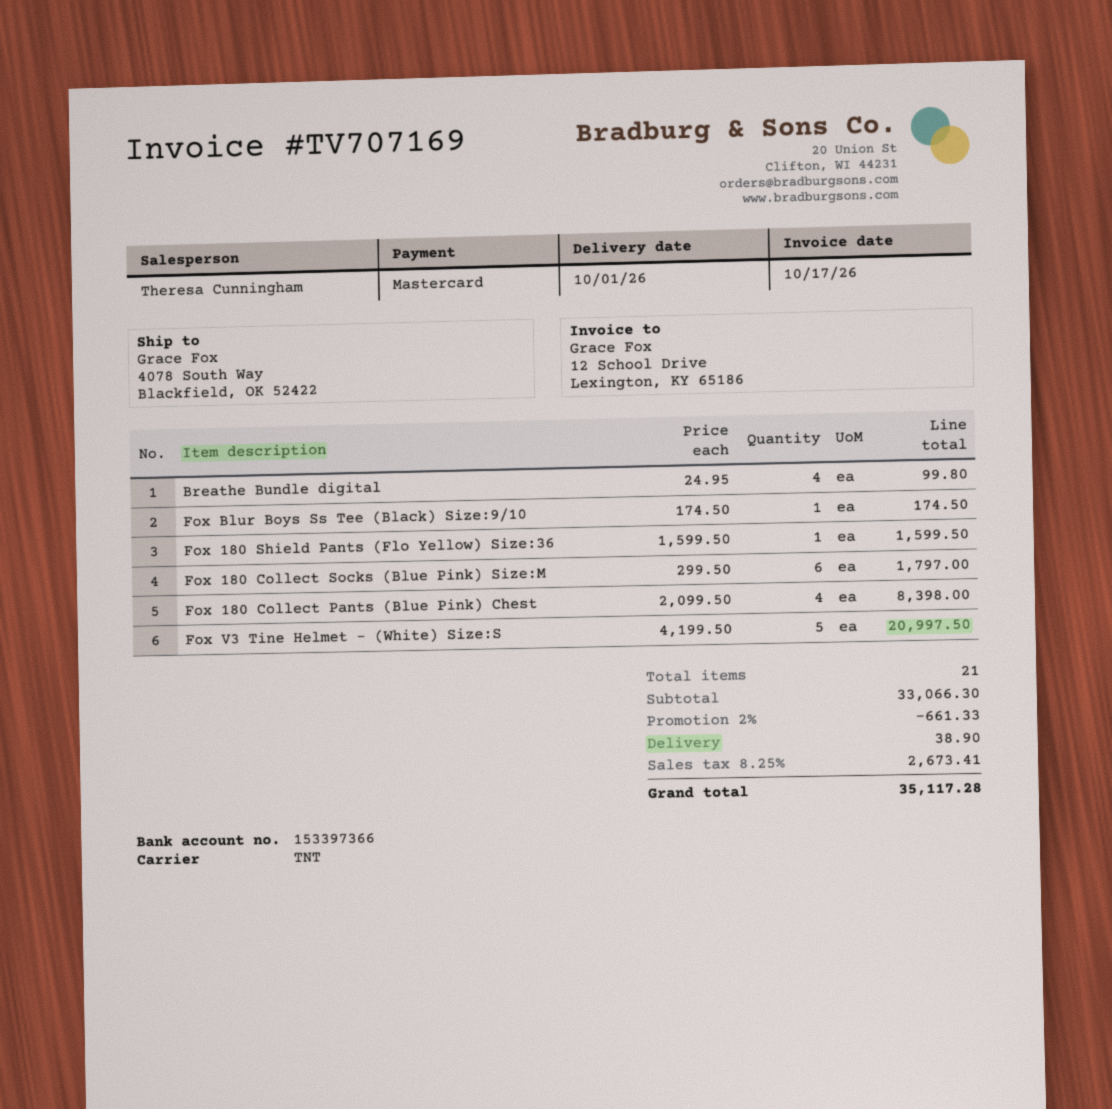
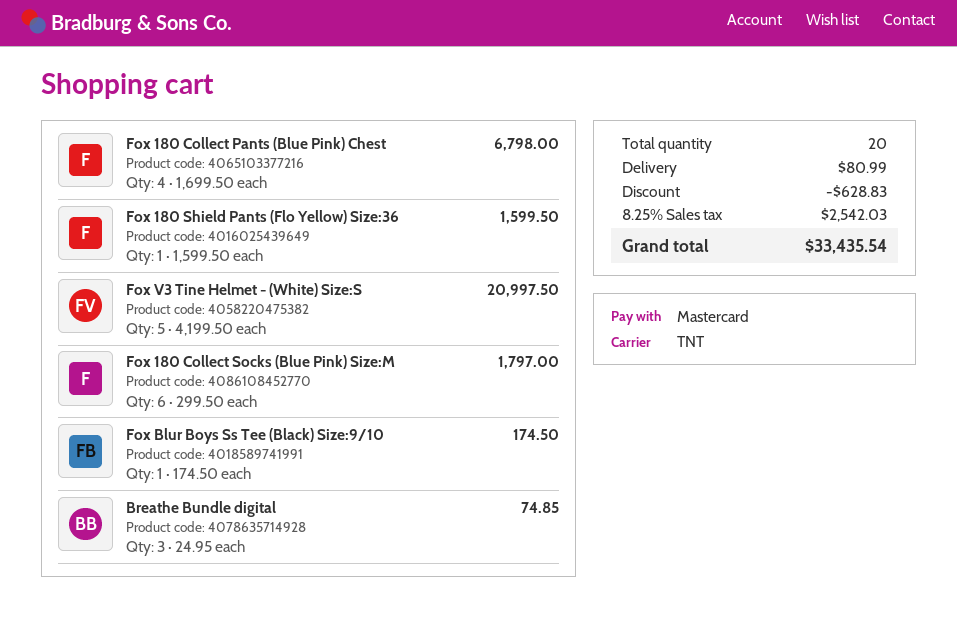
Breathe Bundle digital: 4 x 24.95 = 99.80 -> 3 x 24.95 = 74.85
Fox 180 Collect Pants (Blue Pink) Chest: 4 x 2099.50 = 8398.00 -> 4 x 1699.50 = 6798.00
total quantity: 21 -> 20
discount: 661.33 -> 628.83
shipping: 38.90 -> 80.99
tax: 8.25% = 2673.41 -> 8.25% = 2542.03
total: 35117.28 -> 33435.54

